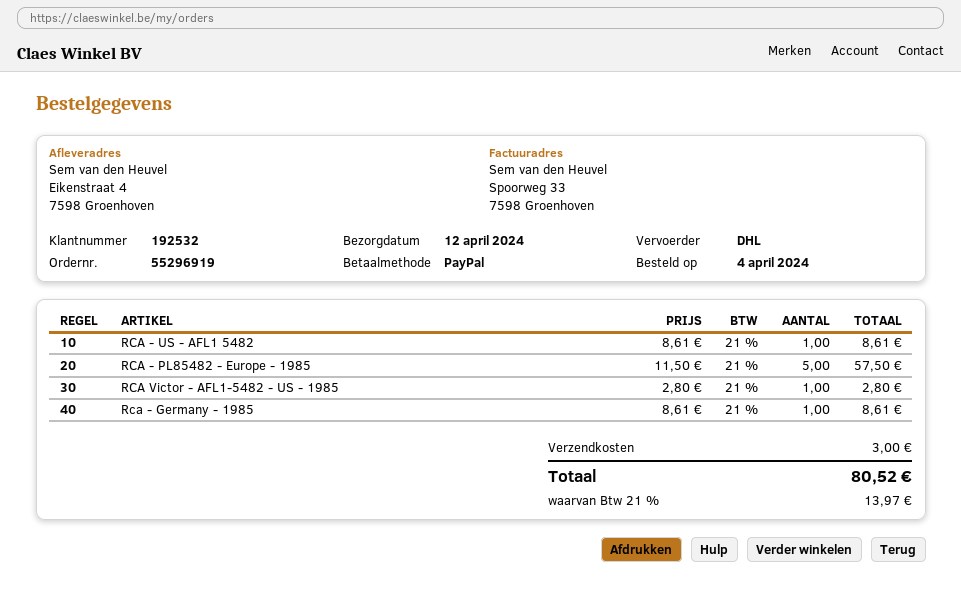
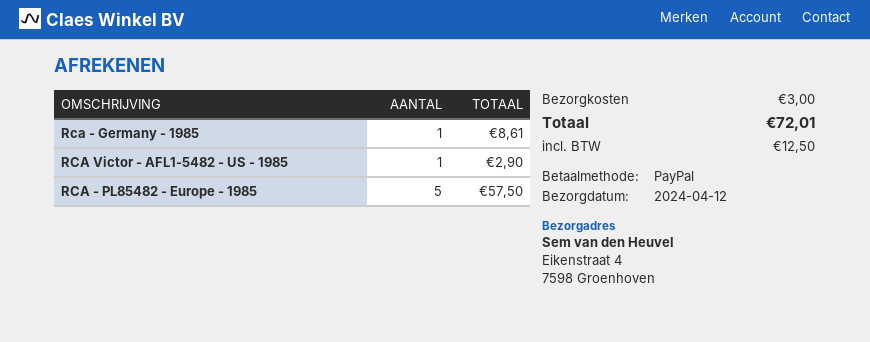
RCA - US - AFL1 5482: 1 for 8.61 -> none
RCA Victor - AFL1-5482 - US - 1985: 1 for 2.80 -> 1 for 2.90
tax: 13.97 -> 12.50
total: 80.52 -> 72.01

